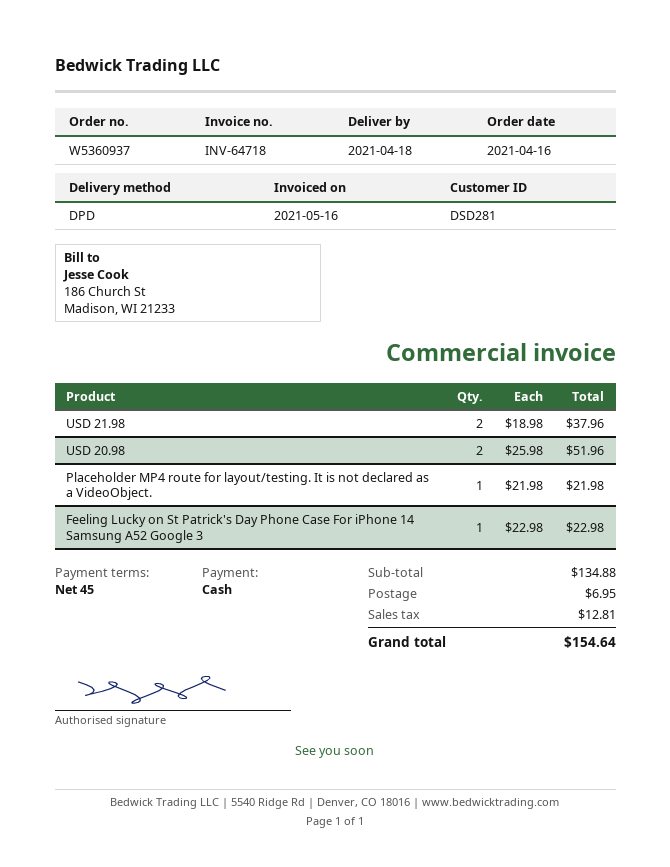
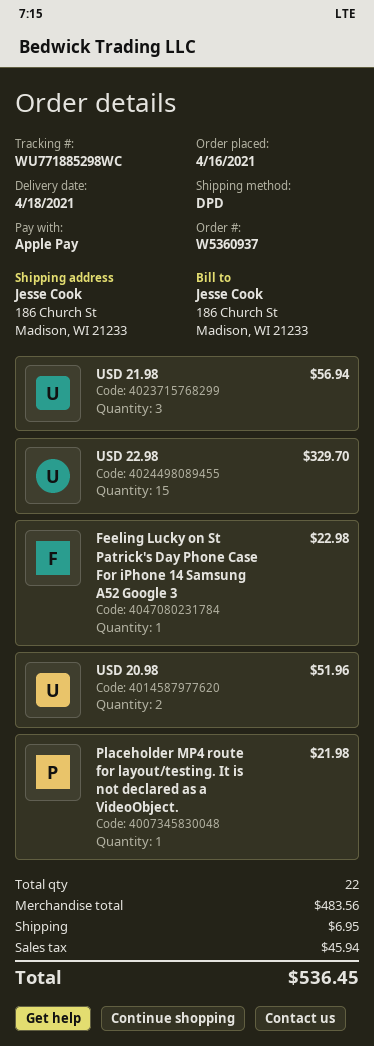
payment method: cash -> Apple Pay
USD 21.98: 2 for 37.96 -> 3 for 56.94
USD 22.98: none -> 15 for 329.70
subtotal: 134.88 -> 483.56
tax: 12.81 -> 45.94
total: 154.64 -> 536.45

